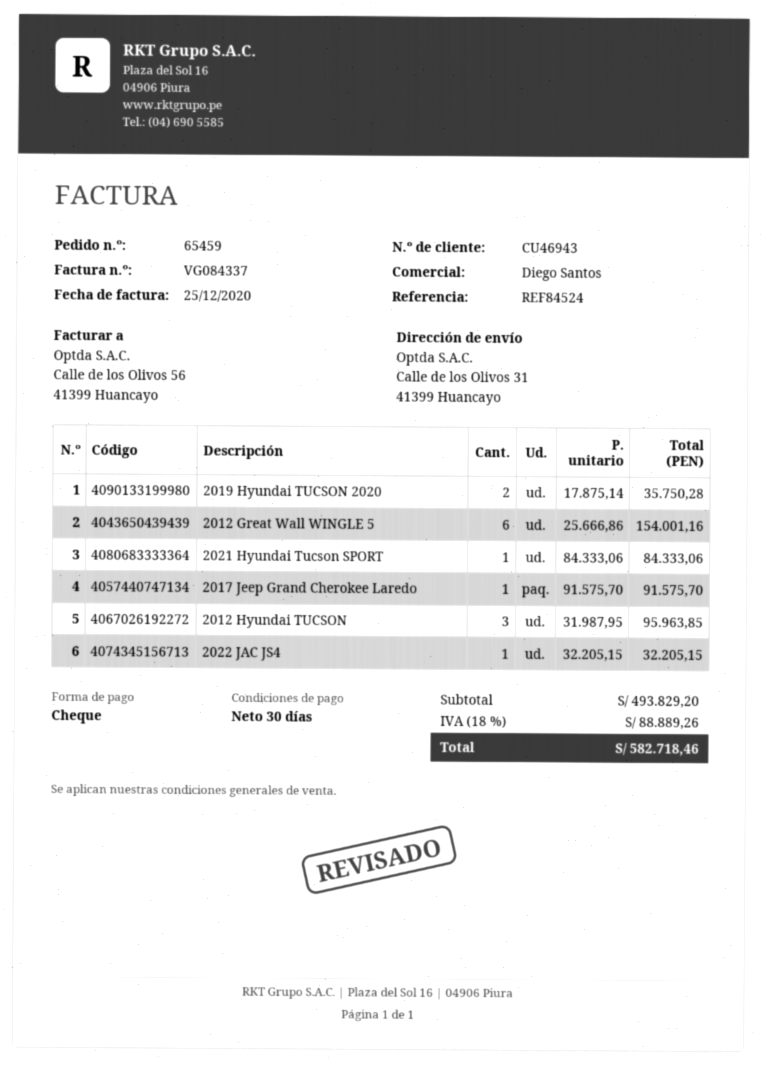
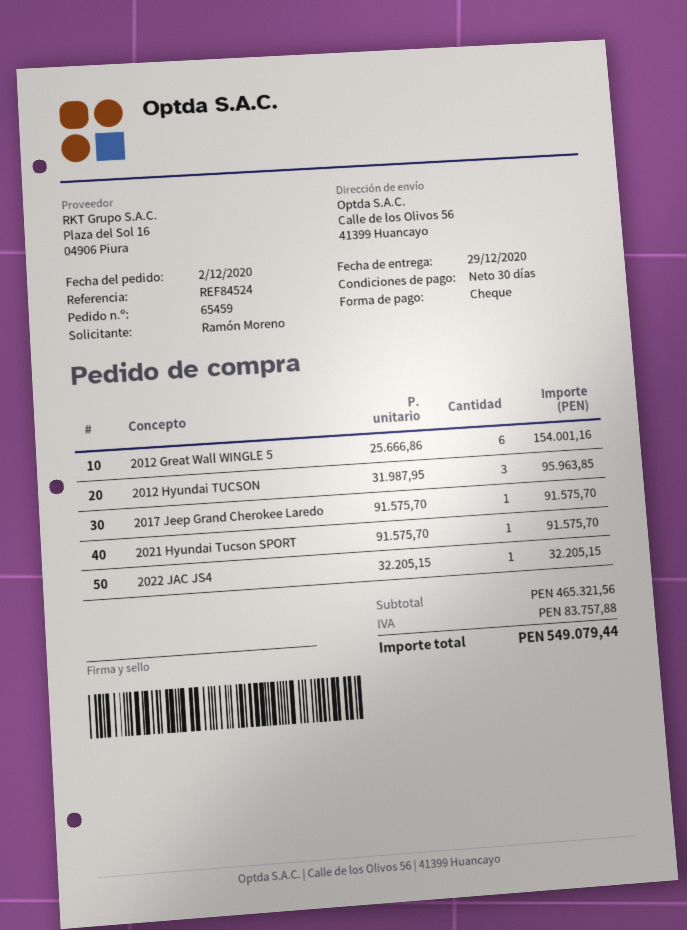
ship to: Calle de los Olivos 31, 41399 Huancayo -> Calle de los Olivos 56, 41399 Huancayo
2019 Hyundai TUCSON 2020: 2 x 17875.14 = 35750.28 -> none
2021 Hyundai Tucson SPORT: 1 x 84333.06 = 84333.06 -> 1 x 91575.70 = 91575.70
subtotal: 493829.20 -> 465321.56
tax: 88889.26 -> 83757.88
total: 582718.46 -> 549079.44

